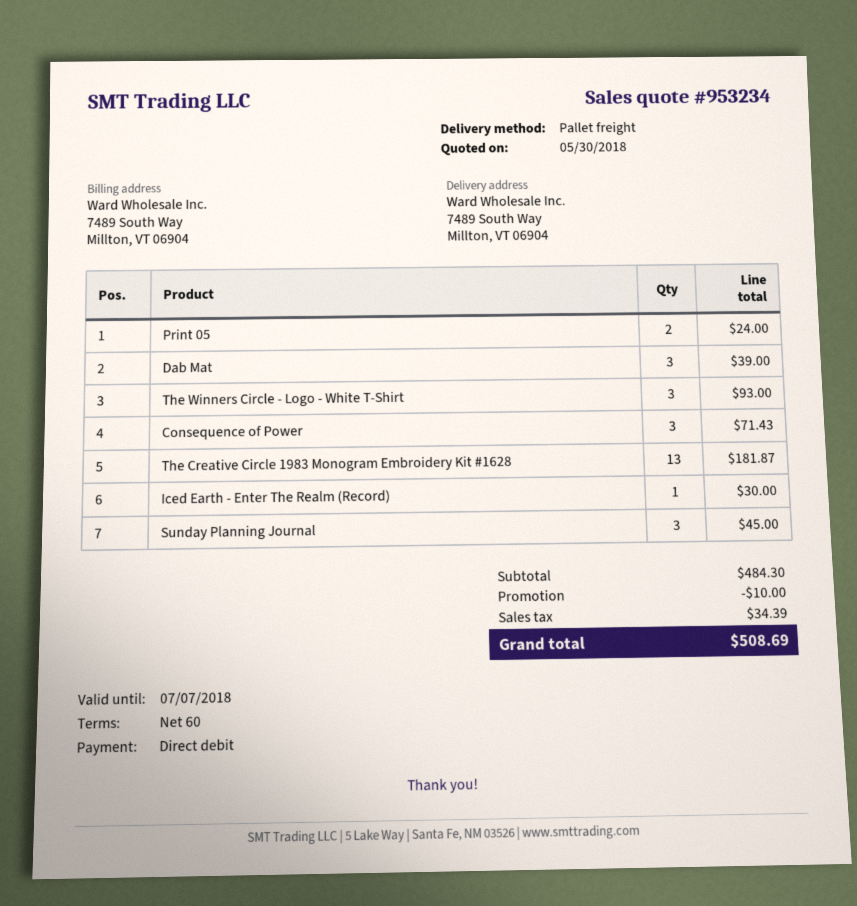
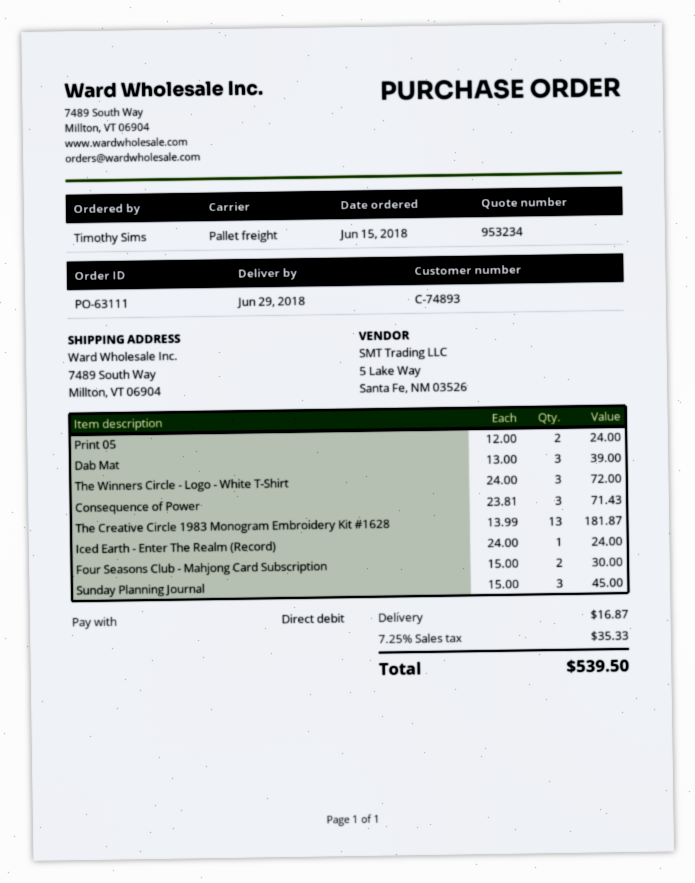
The Winners Circle - Logo - White T-Shirt: 3 for 93.00 -> 3 for 72.00
Iced Earth - Enter The Realm (Record): 1 for 30.00 -> 1 for 24.00
Four Seasons Club - Mahjong Card Subscription: none -> 2 for 30.00
discount: 10.00 -> none
shipping: none -> 16.87
tax: 34.39 -> 35.33
total: 508.69 -> 539.50

